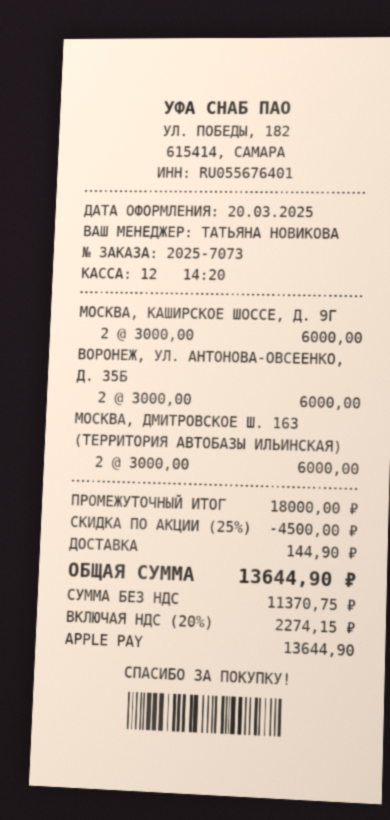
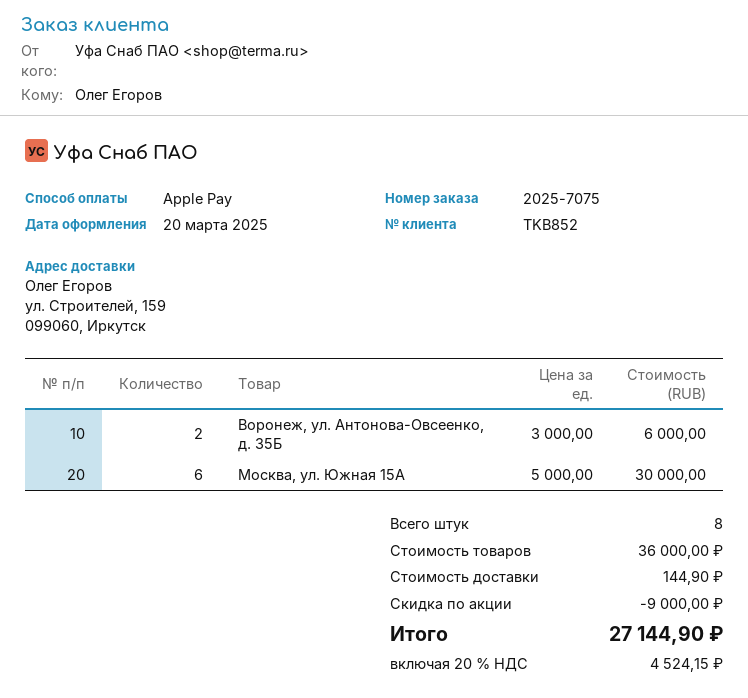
order number: 2025-7073 -> 2025-7075
МОСКВА, КАШИРСКОЕ ШОССЕ, Д. 9Г: 2 x 3000.00 = 6000.00 -> none
МОСКВА, ДМИТРОВСКОЕ Ш. 163 (ТЕРРИТОРИЯ АВТОБАЗЫ ИЛЬИНСКАЯ): 2 x 3000.00 = 6000.00 -> none
Москва, ул. Южная 15А: none -> 6 x 5000.00 = 30000.00
subtotal: 18000.00 -> 36000.00
discount: 4500.00 -> 9000.00
tax: 20% = 2274.15 -> 20% = 4524.15
total: 13644.90 -> 27144.90

